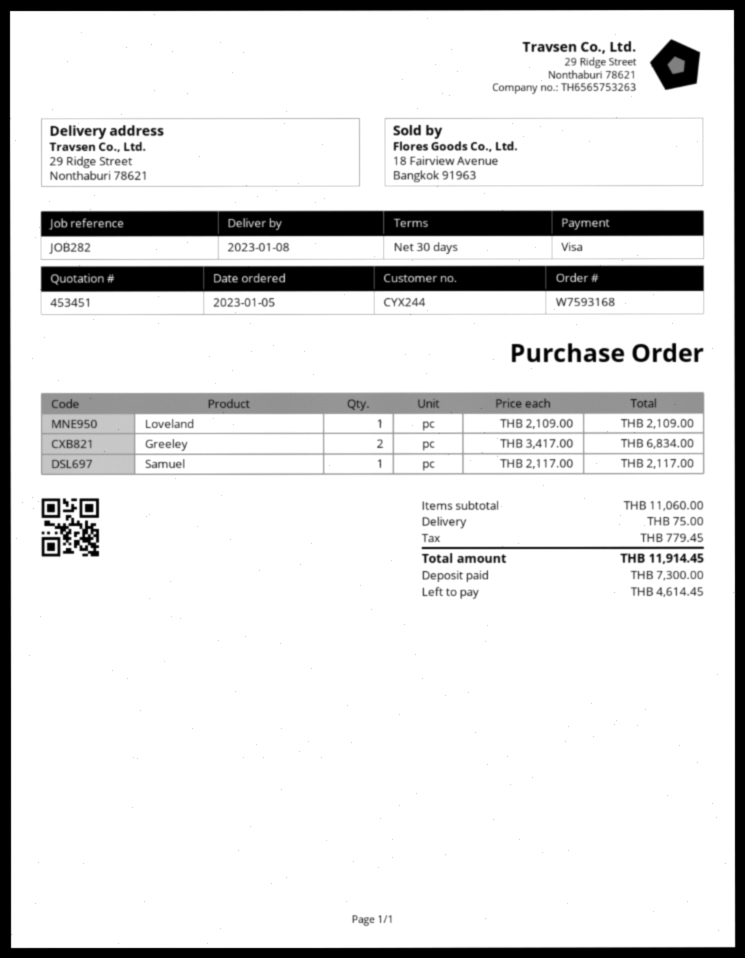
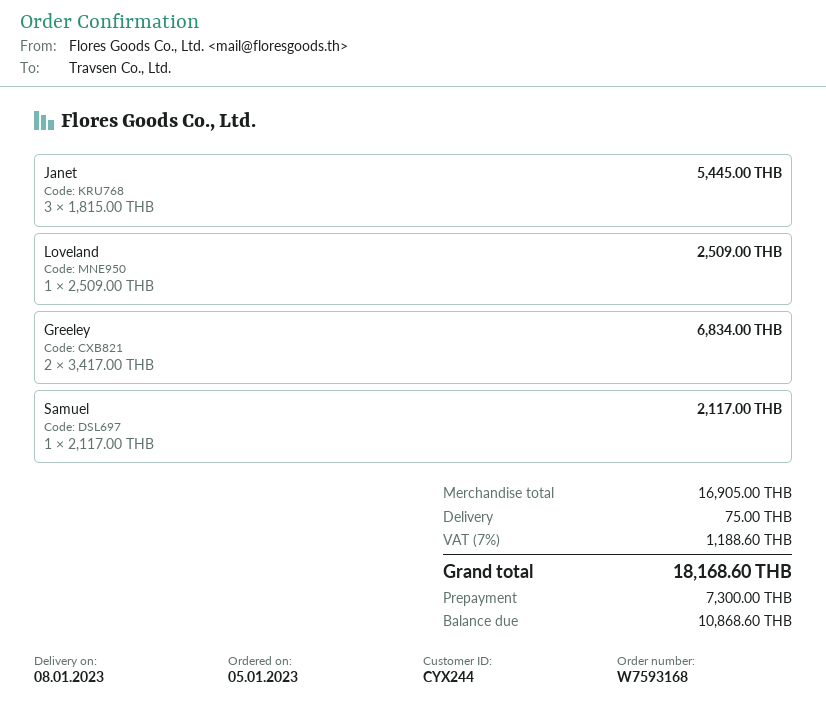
Loveland: 1 x 2109.00 = 2109.00 -> 1 x 2509.00 = 2509.00
Janet: none -> 3 x 1815.00 = 5445.00
subtotal: 11060.00 -> 16905.00
tax: 779.45 -> 1188.60
total: 11914.45 -> 18168.60
balance: 4614.45 -> 10868.60

